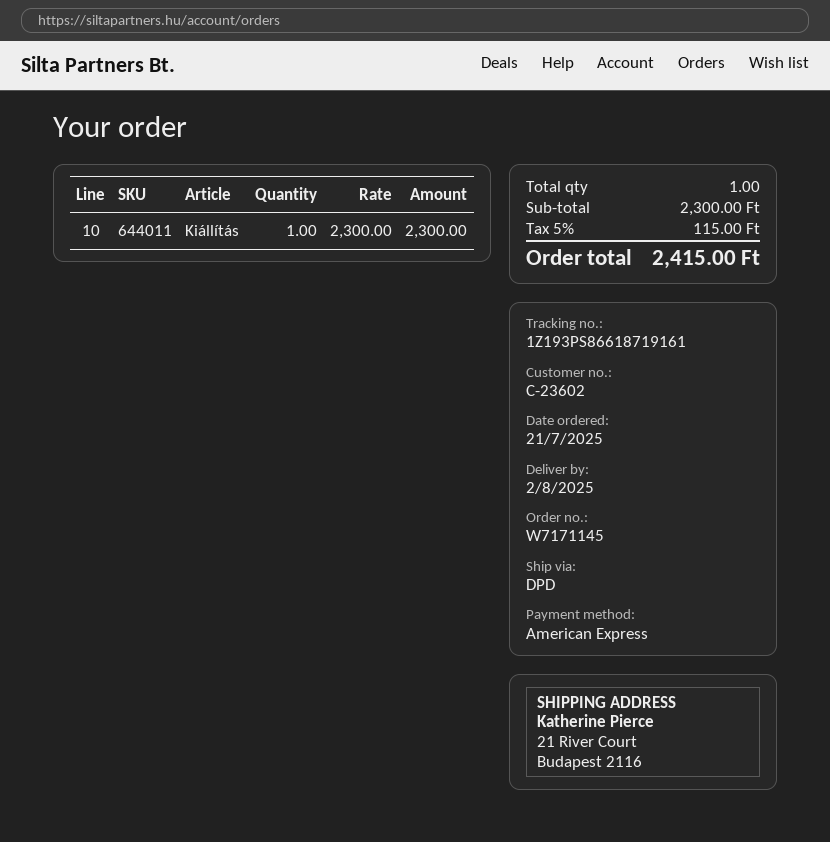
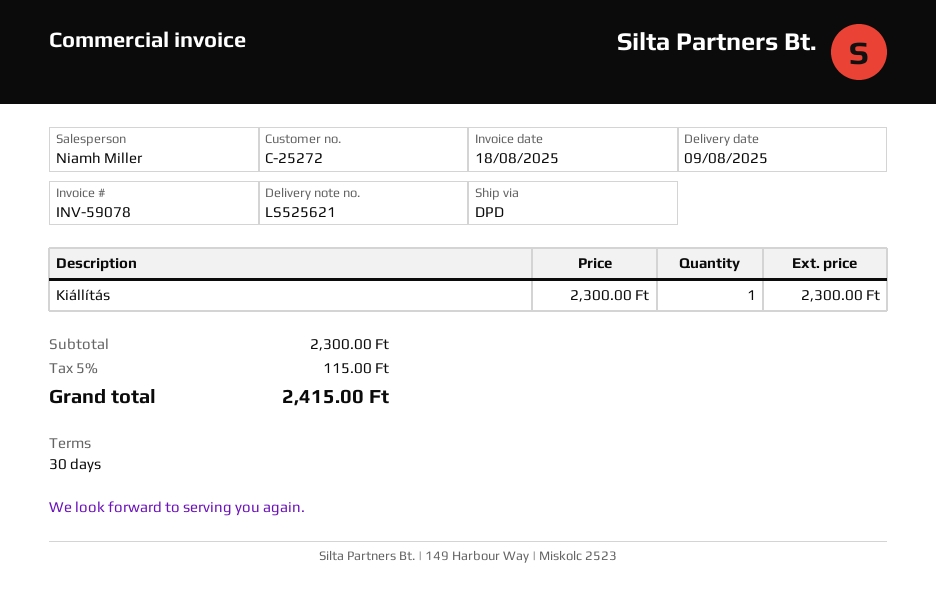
delivery date: 2025-08-02 -> 2025-08-09
customer number: C-23602 -> C-25272

